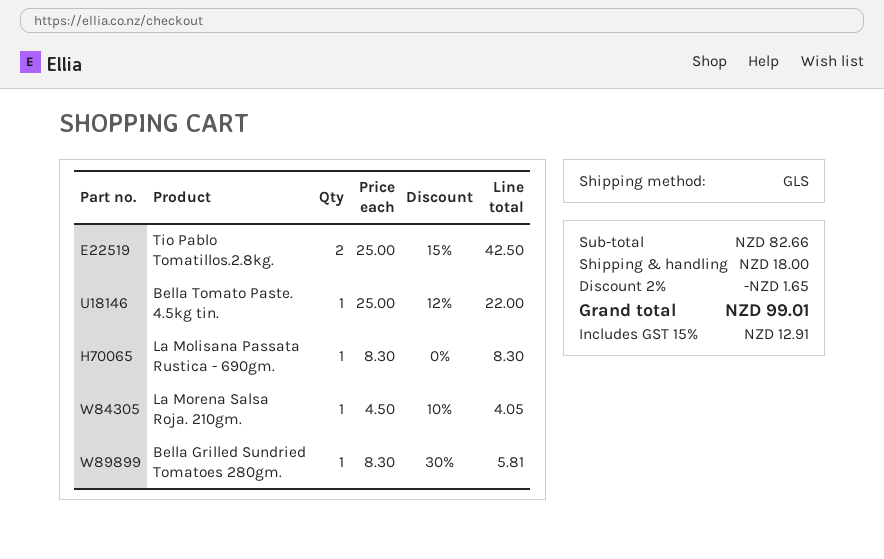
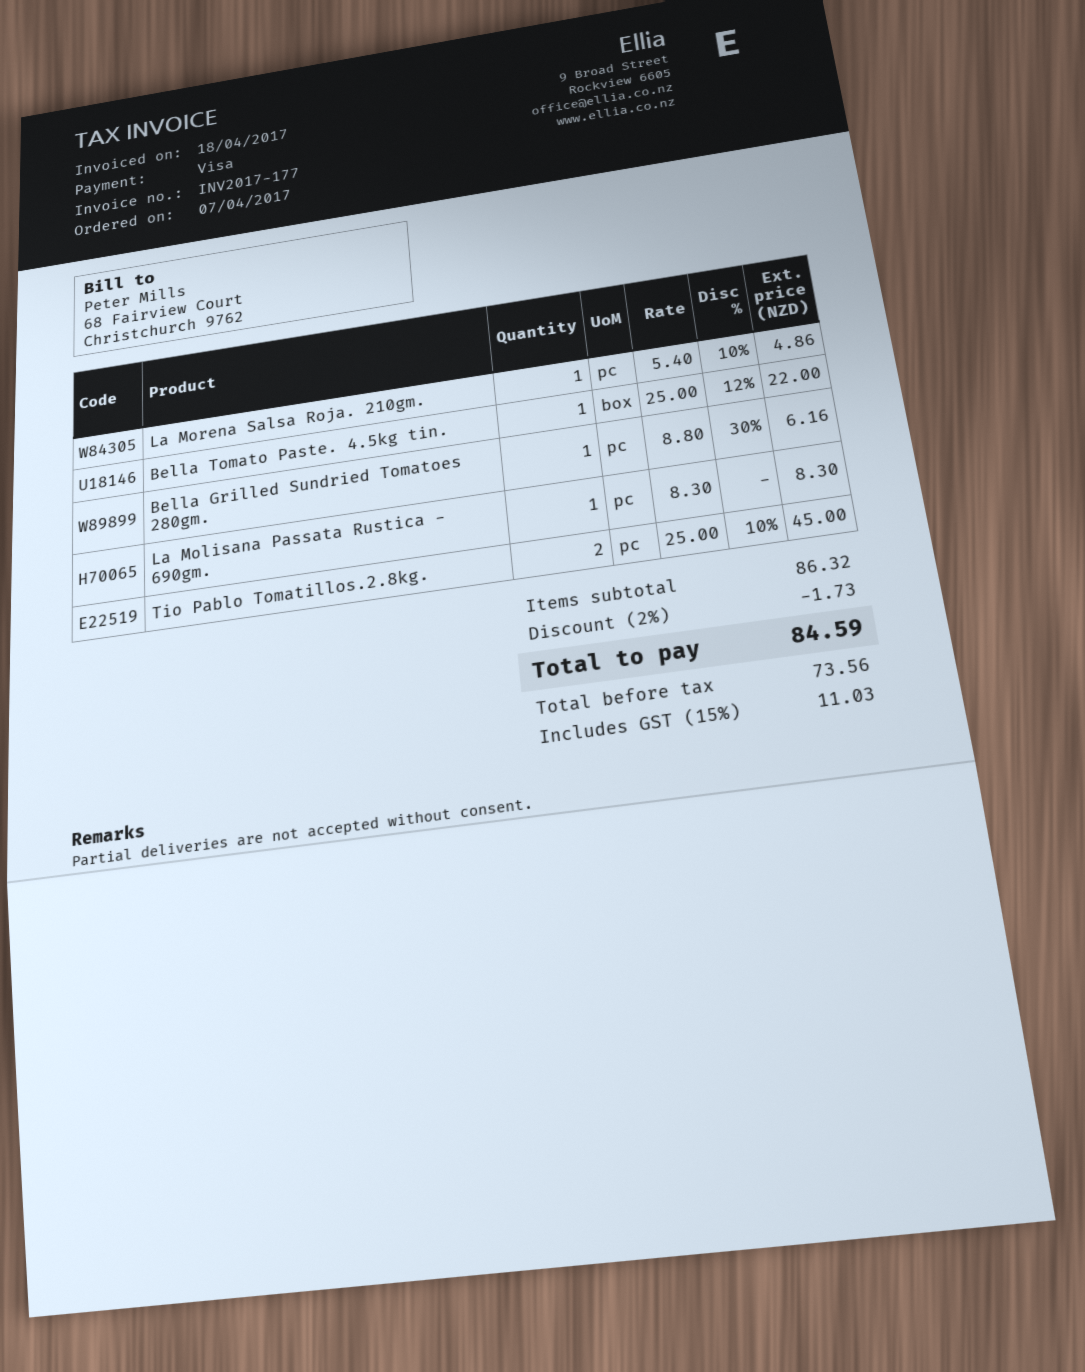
Tio Pablo Tomatillos.2.8kg.: 2 x 25.00 - 15% = 42.50 -> 2 x 25.00 - 10% = 45.00
La Morena Salsa Roja. 210gm.: 1 x 4.50 - 10% = 4.05 -> 1 x 5.40 - 10% = 4.86
Bella Grilled Sundried Tomatoes 280gm.: 1 x 8.30 - 30% = 5.81 -> 1 x 8.80 - 30% = 6.16
subtotal: 82.66 -> 86.32
discount: 2% = 1.65 -> 2% = 1.73
shipping: 18.00 -> none
tax: 15% = 12.91 -> 15% = 11.03
total: 99.01 -> 84.59

